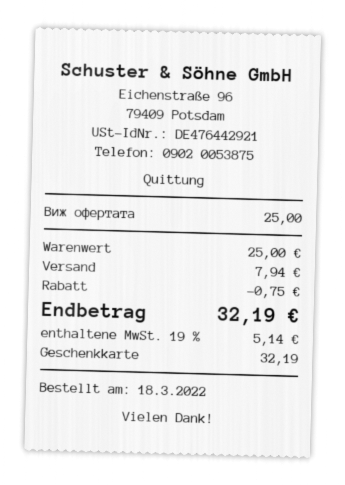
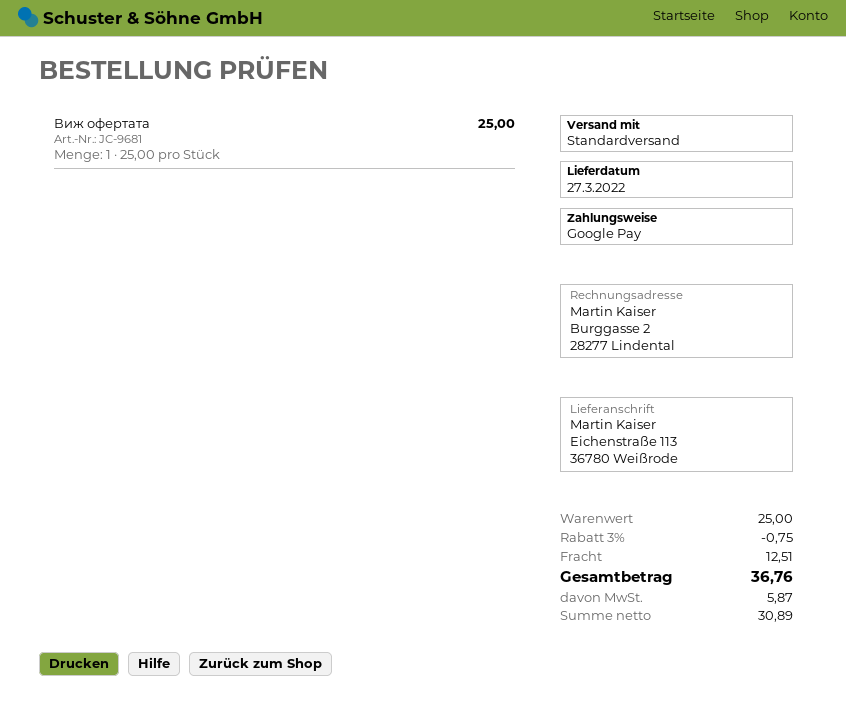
payment method: gift card -> Google Pay
shipping: 7.94 -> 12.51
tax: 5.14 -> 5.87
total: 32.19 -> 36.76

